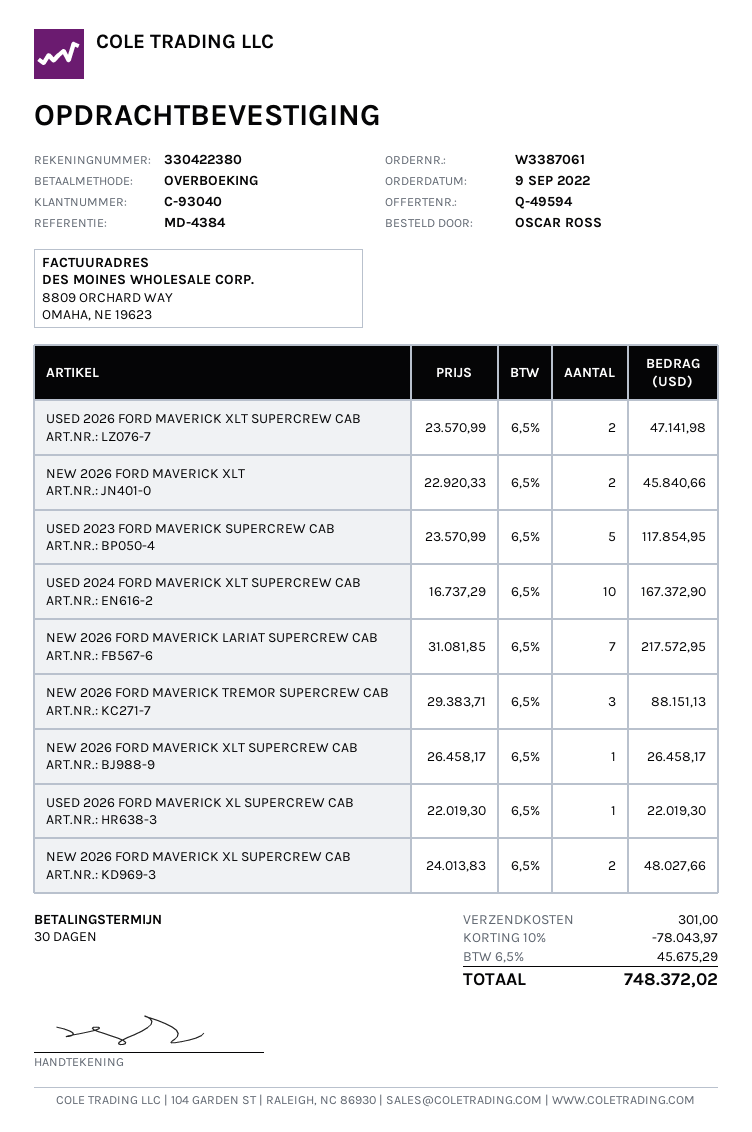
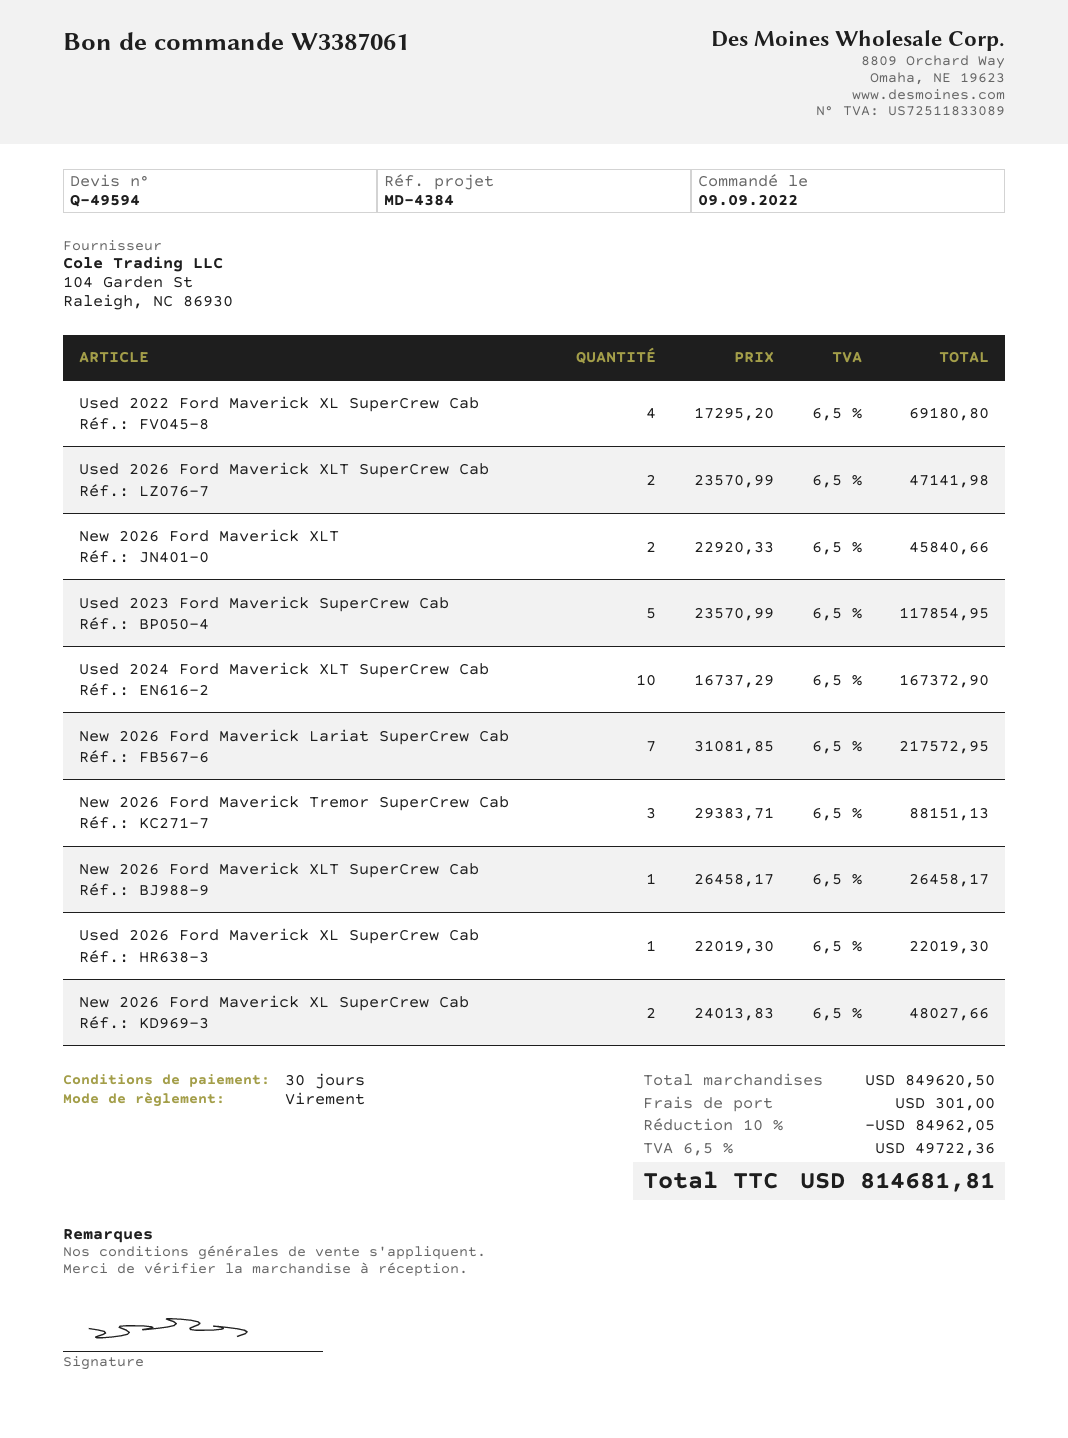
Used 2022 Ford Maverick XL SuperCrew Cab: none -> 4 x 17295.20 = 69180.80
discount: 10% = 78043.97 -> 10% = 84962.05
tax: 6.5% = 45675.29 -> 6.5% = 49722.36
total: 748372.02 -> 814681.81

